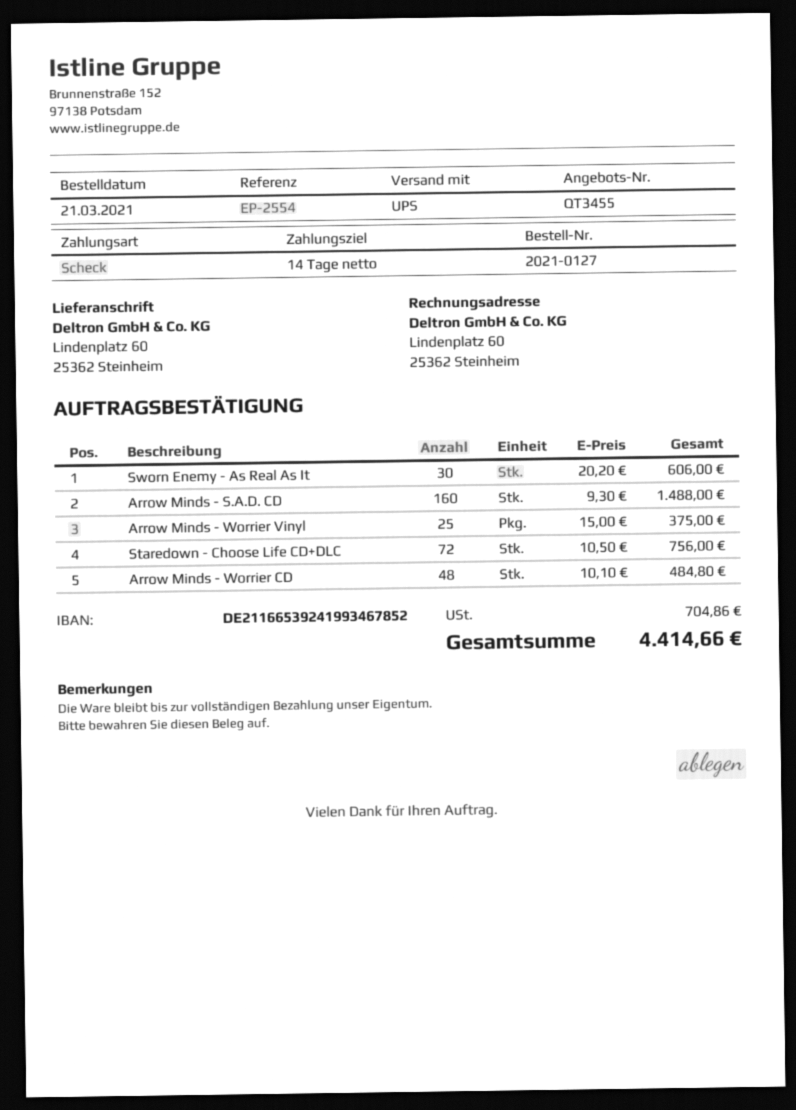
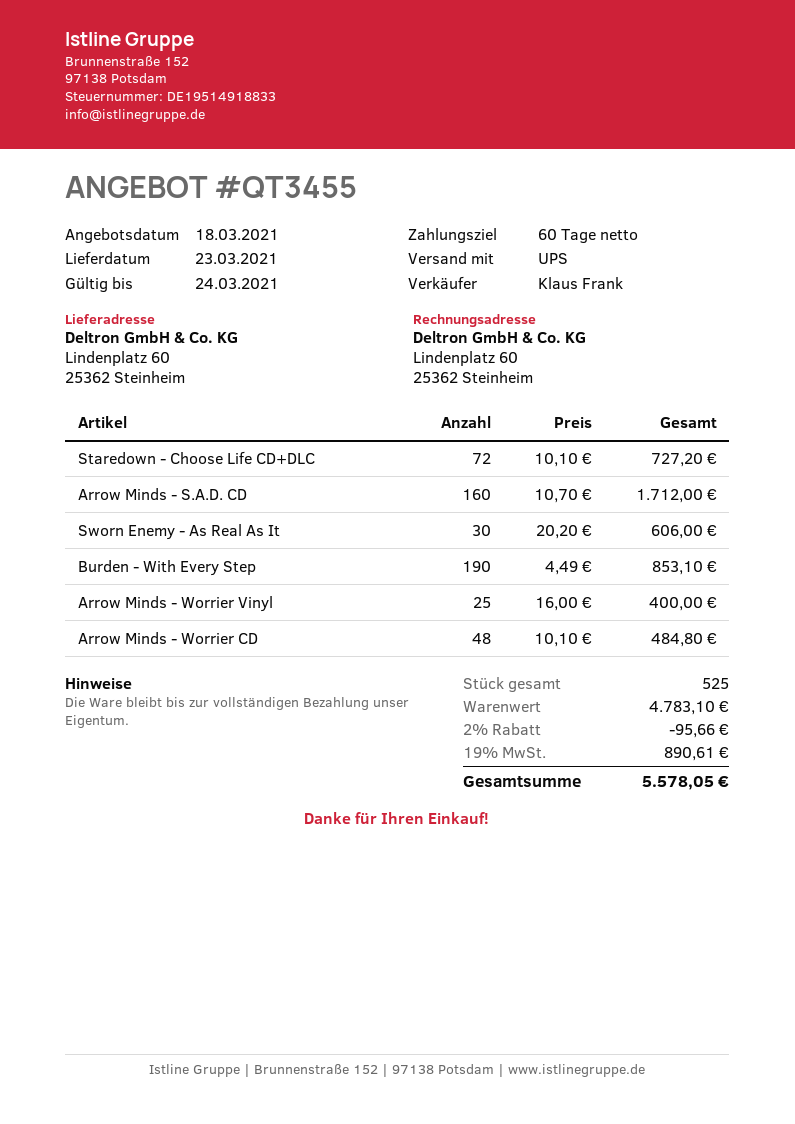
payment terms: 14 days -> 60 days
Arrow Minds - S.A.D. CD: 160 x 9.30 = 1488.00 -> 160 x 10.70 = 1712.00
Arrow Minds - Worrier Vinyl: 25 x 15.00 = 375.00 -> 25 x 16.00 = 400.00
Staredown - Choose Life CD+DLC: 72 x 10.50 = 756.00 -> 72 x 10.10 = 727.20
Burden - With Every Step: none -> 190 x 4.49 = 853.10
discount: none -> 2% = 95.66
tax: 704.86 -> 890.61
total: 4414.66 -> 5578.05

